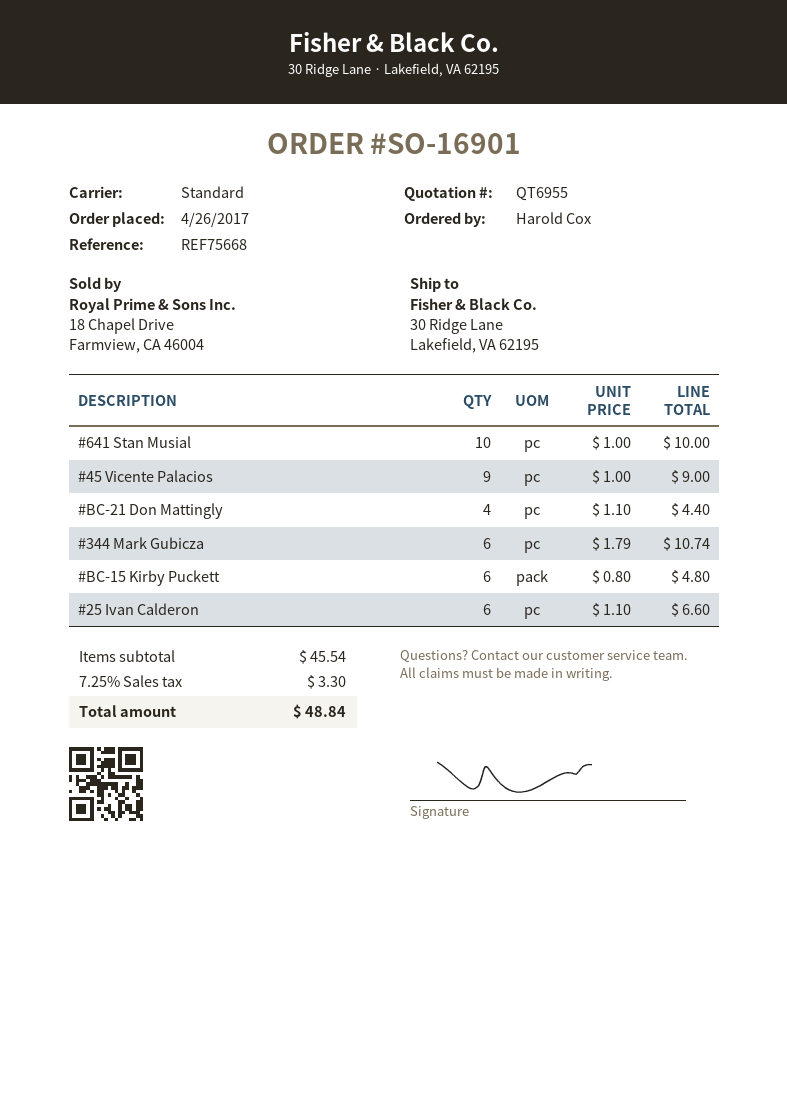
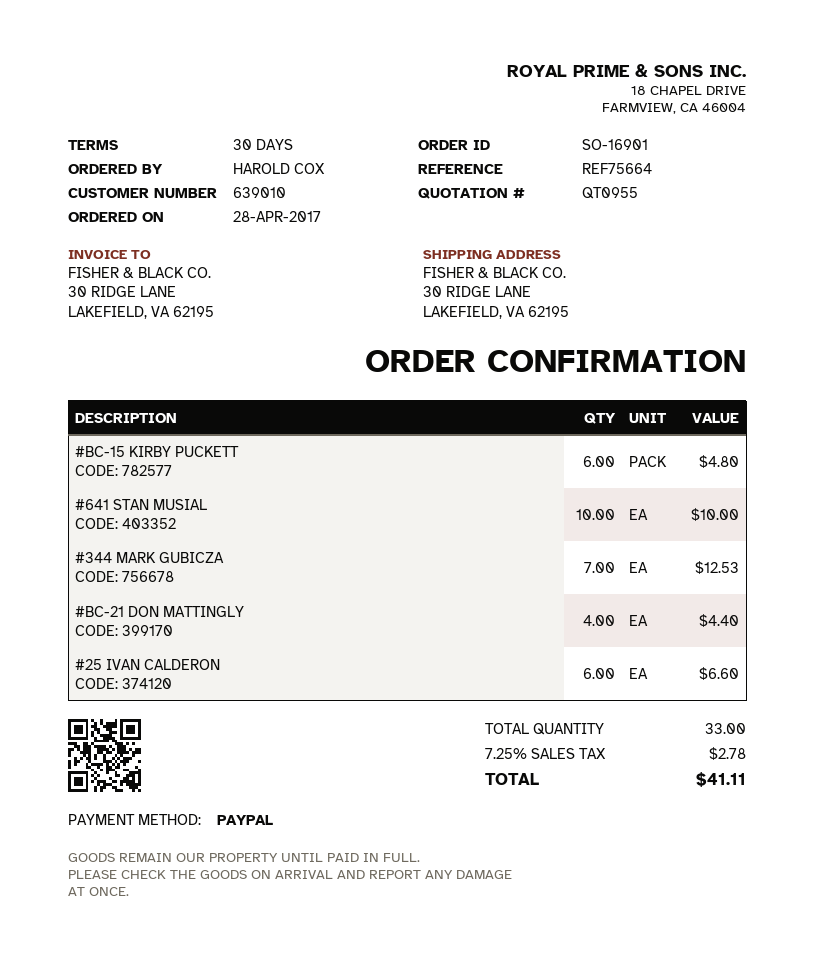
quote number: QT6955 -> QT0955
order date: 2017-04-26 -> 2017-04-28
reference: REF75668 -> REF75664
#45 Vicente Palacios: 9 for 9.00 -> none
#344 Mark Gubicza: 6 for 10.74 -> 7 for 12.53
tax: 7.25% = 3.30 -> 7.25% = 2.78
total: 48.84 -> 41.11

